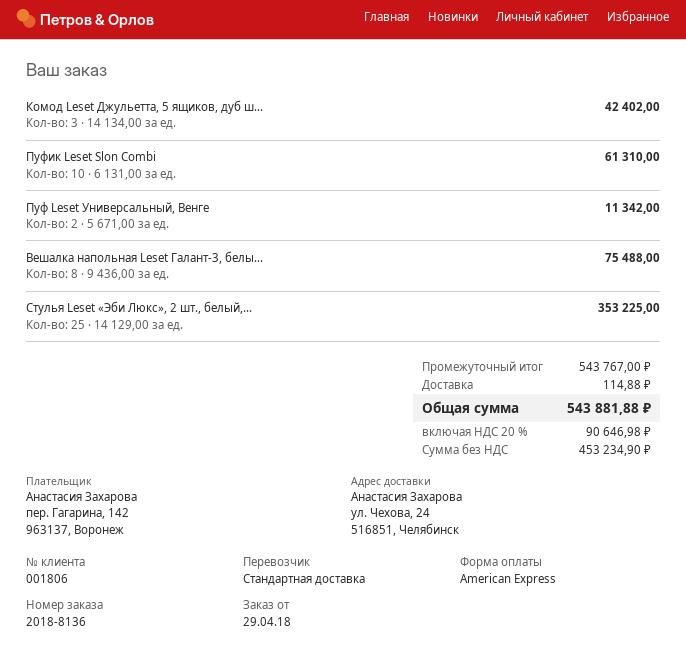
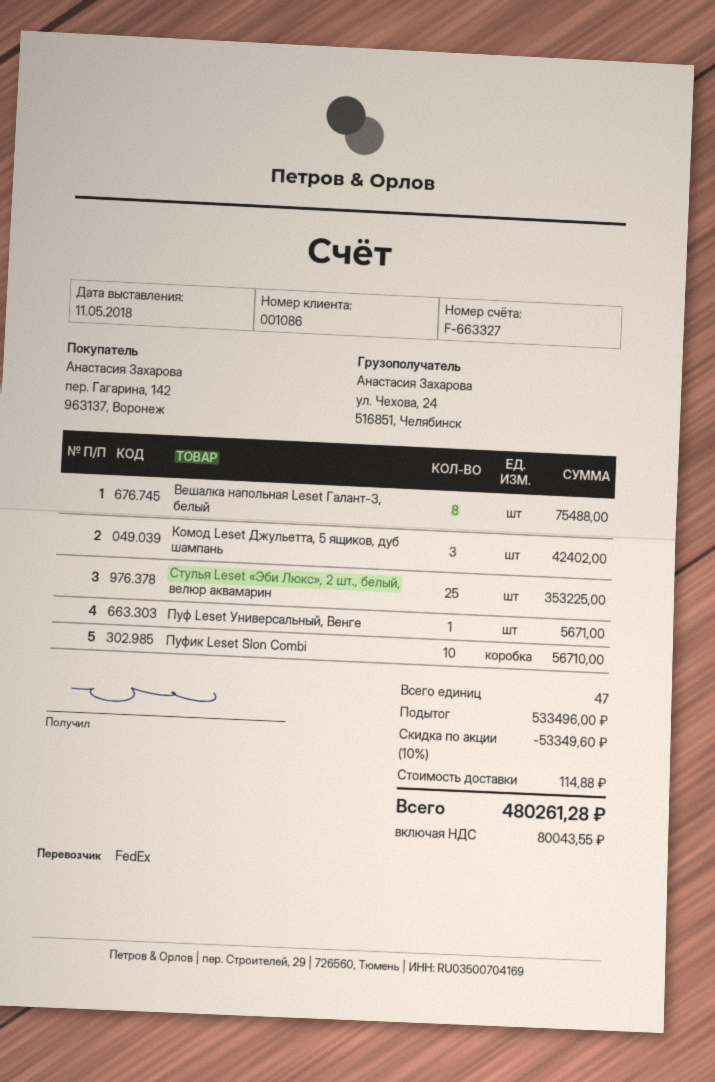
customer number: 001806 -> 001086
shipping method: standard -> FedEx
Пуфик Leset Slon Combi: 10 for 61310.00 -> 10 for 56710.00
Пуф Leset Универсальный, Венге: 2 for 11342.00 -> 1 for 5671.00
subtotal: 543767.00 -> 533496.00
discount: none -> 10% = 53349.60
tax: 90646.98 -> 80043.55
total: 543881.88 -> 480261.28

